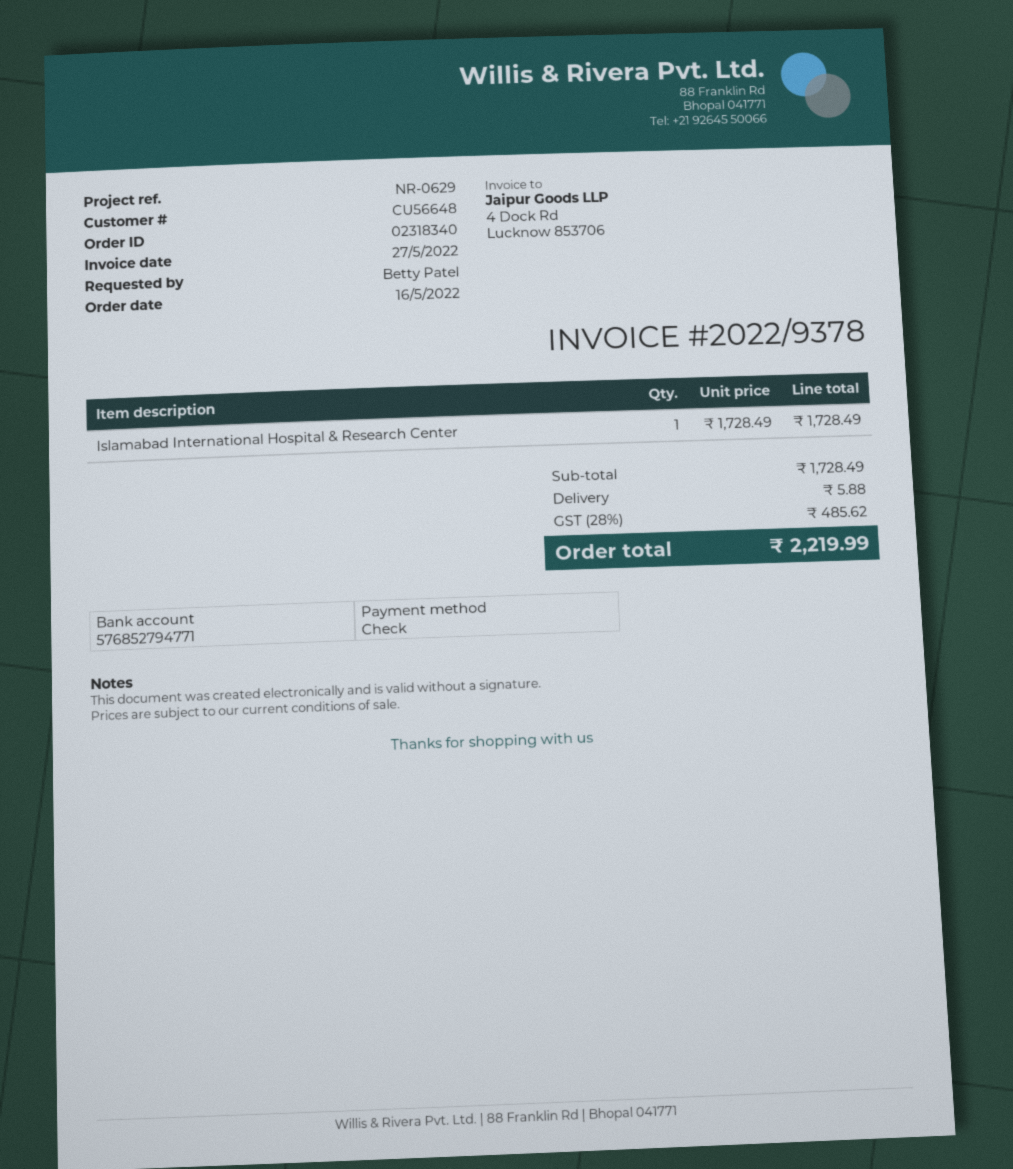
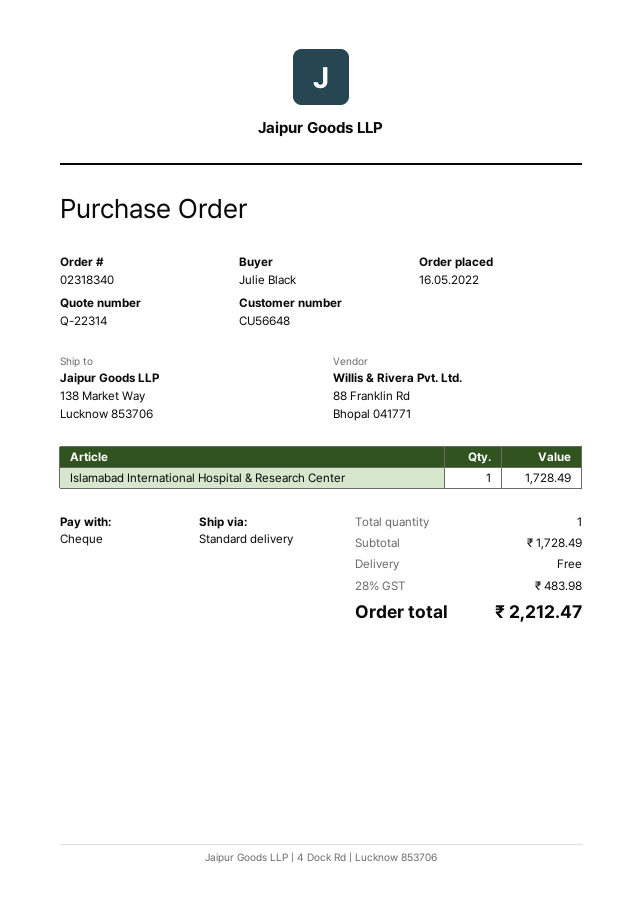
ordered by: Betty Patel -> Julie Black
shipping: 5.88 -> 0.00
tax: 28% = 485.62 -> 28% = 483.98
total: 2219.99 -> 2212.47

